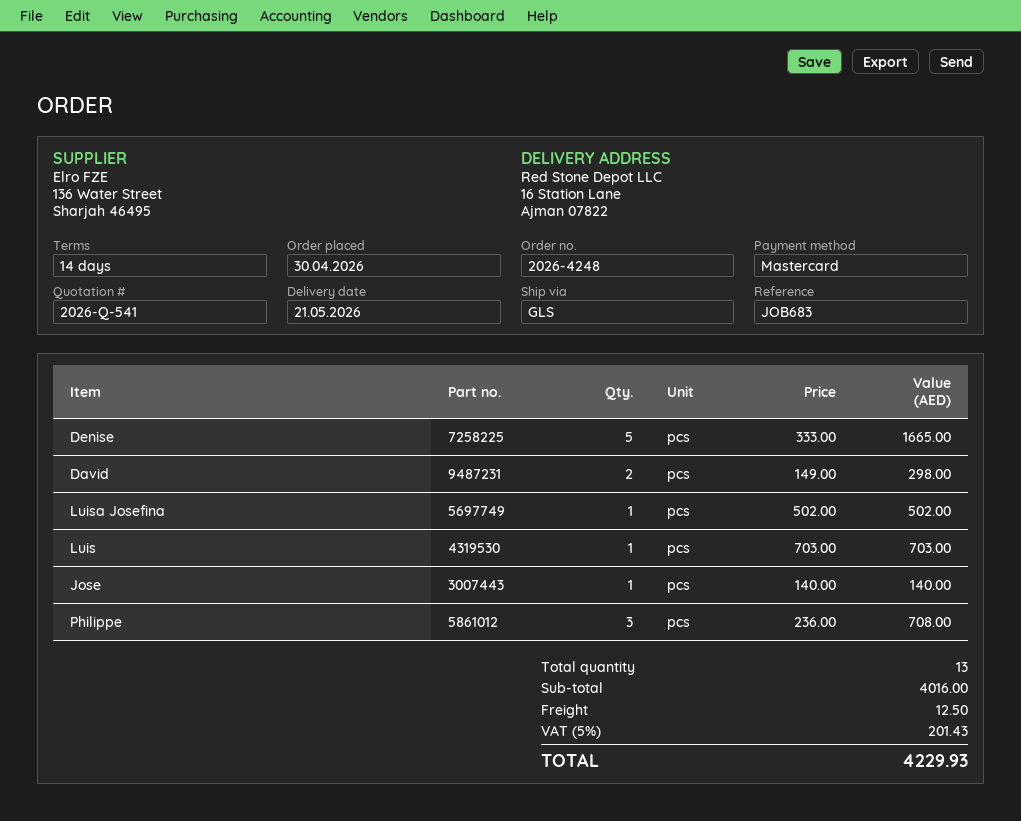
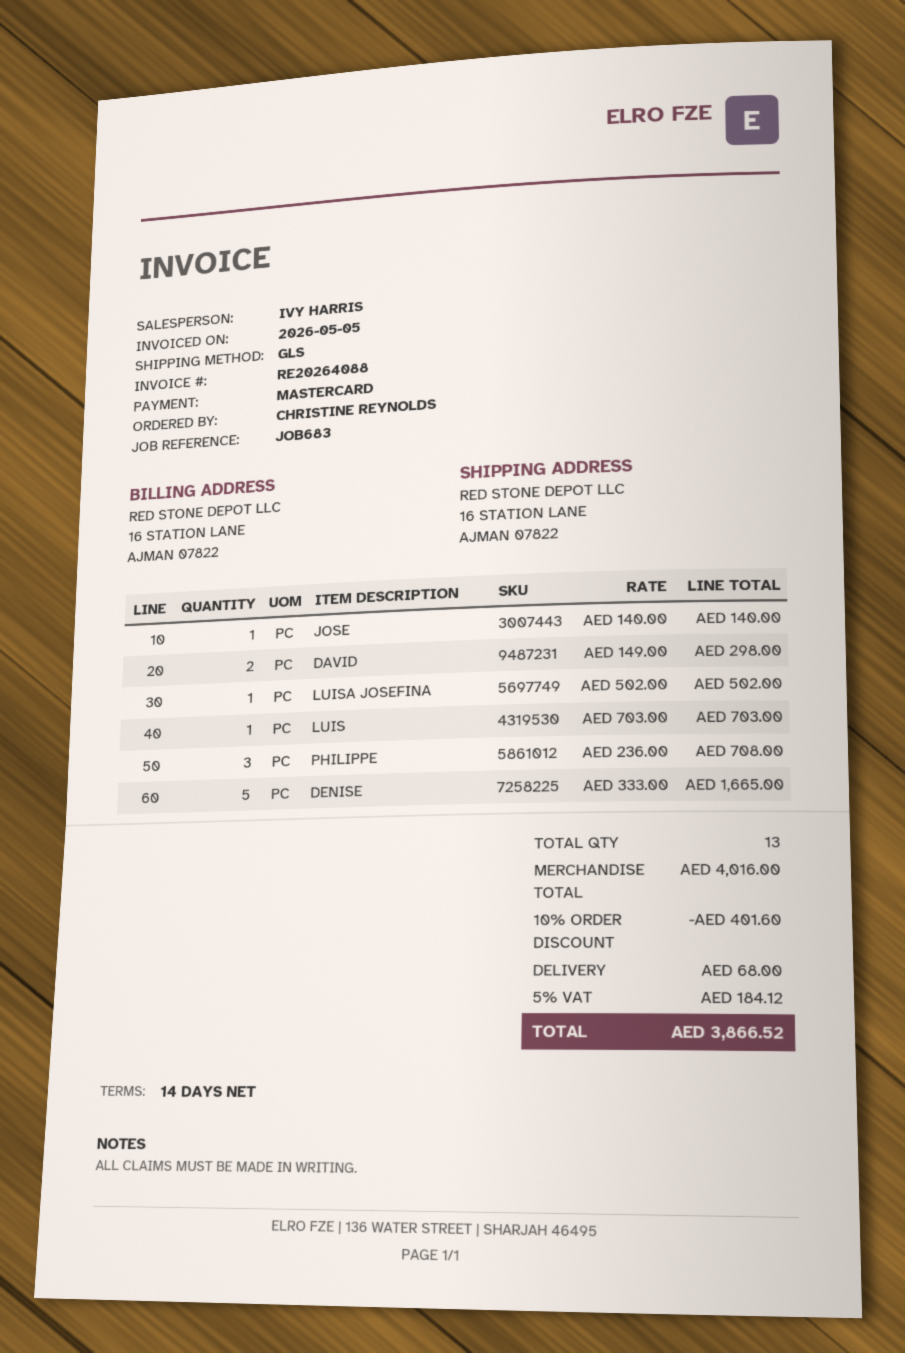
discount: none -> 10% = 401.60
shipping: 12.50 -> 68.00
tax: 5% = 201.43 -> 5% = 184.12
total: 4229.93 -> 3866.52

